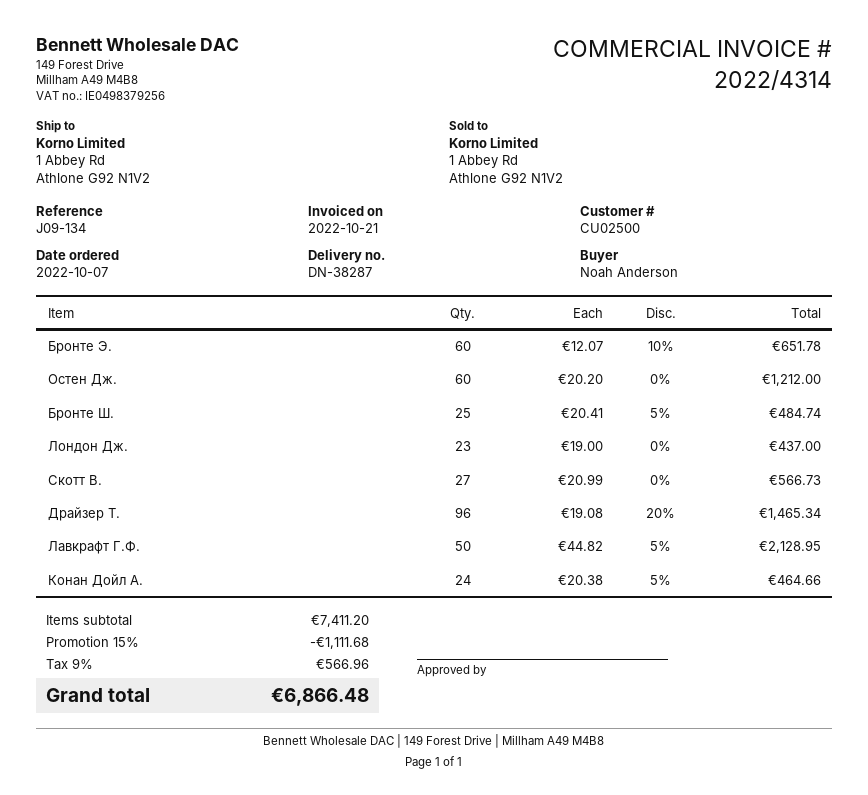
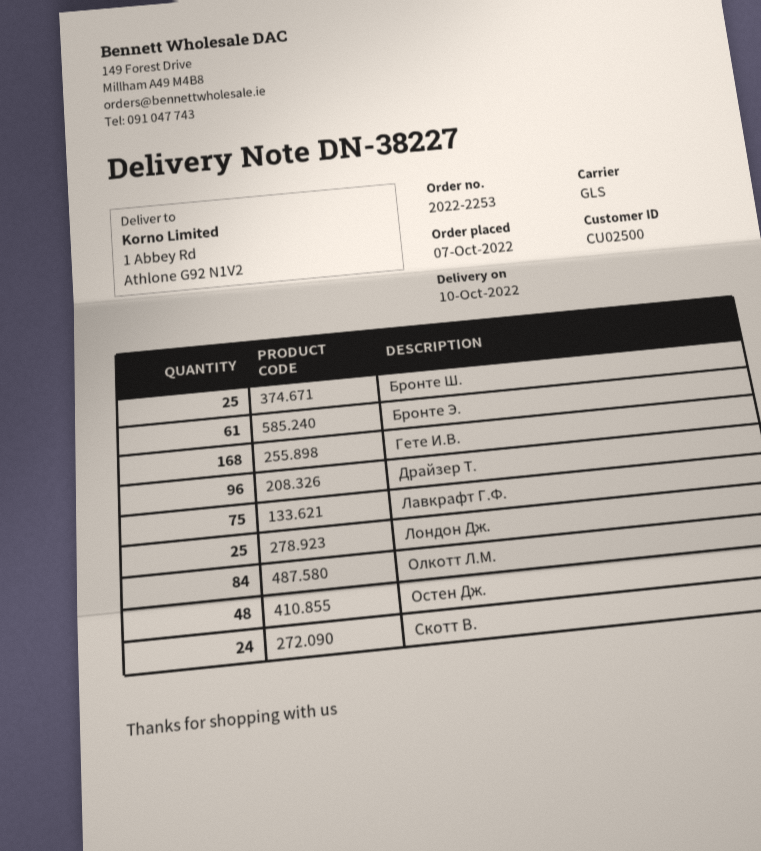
delivery note number: DN-38287 -> DN-38227
Бронте Э.: 60 -> 61
Остен Дж.: 60 -> 48
Лондон Дж.: 23 -> 25
Скотт В.: 27 -> 24
Лавкрафт Г.Ф.: 50 -> 75
Конан Дойл А.: 24 -> none
Гете И.В.: none -> 168
Олкотт Л.М.: none -> 84

